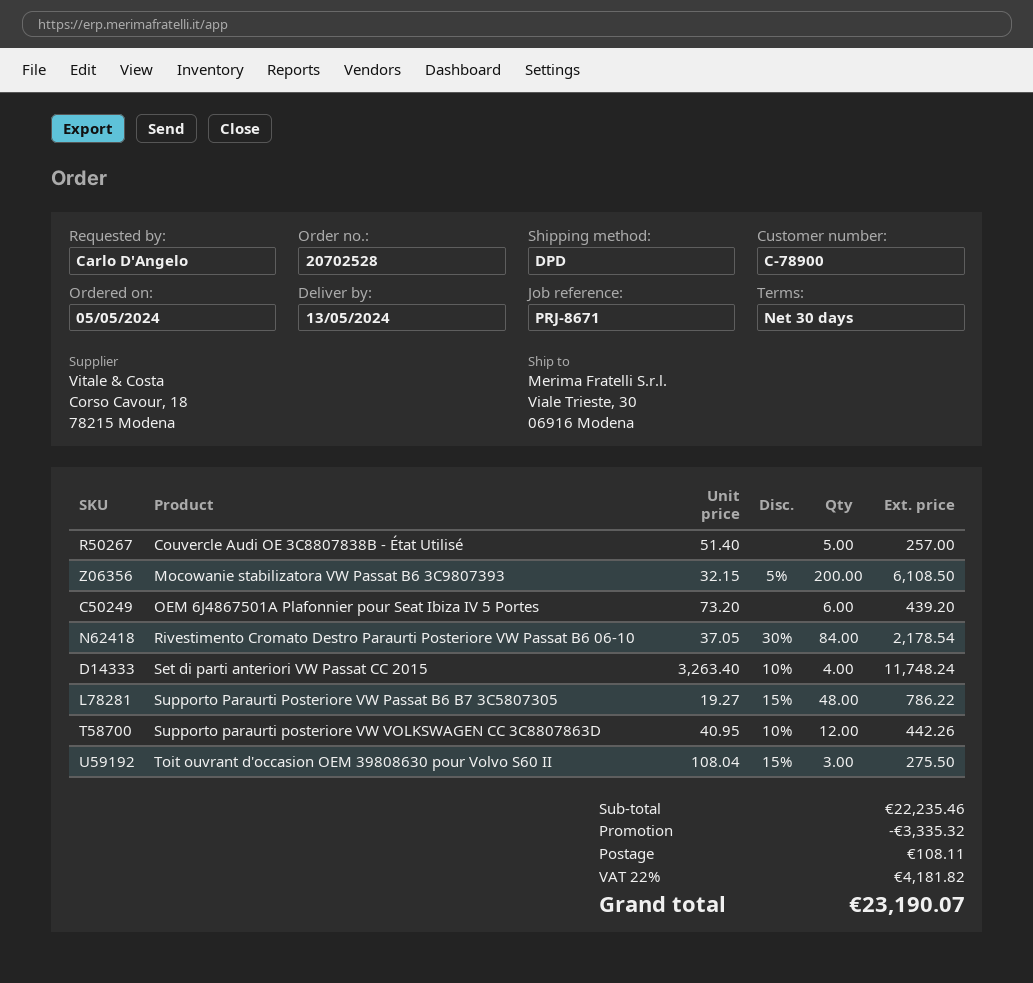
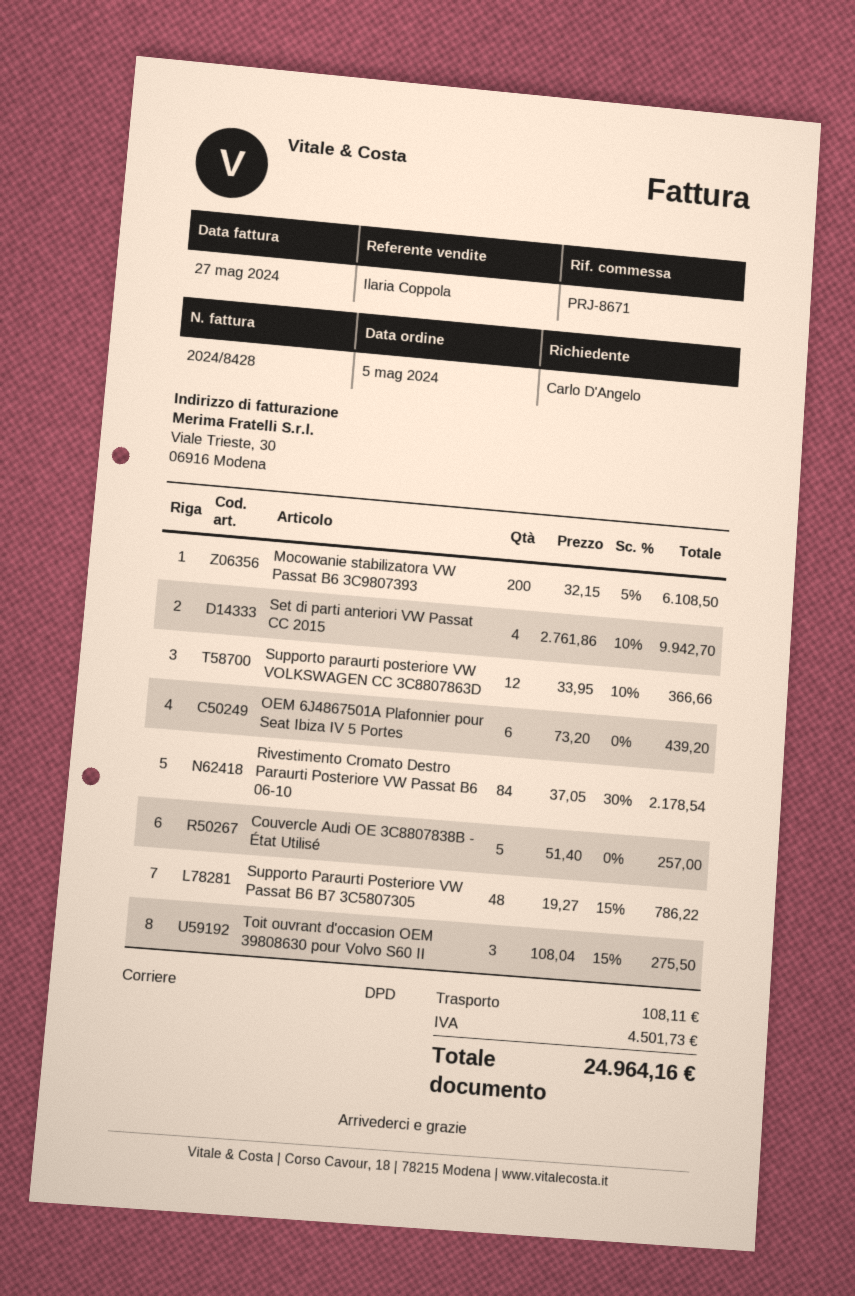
Set di parti anteriori VW Passat CC 2015: 4 x 3263.40 - 10% = 11748.24 -> 4 x 2761.86 - 10% = 9942.70
Supporto paraurti posteriore VW VOLKSWAGEN CC 3C8807863D: 12 x 40.95 - 10% = 442.26 -> 12 x 33.95 - 10% = 366.66
discount: 3335.32 -> none
tax: 4181.82 -> 4501.73
total: 23190.07 -> 24964.16

